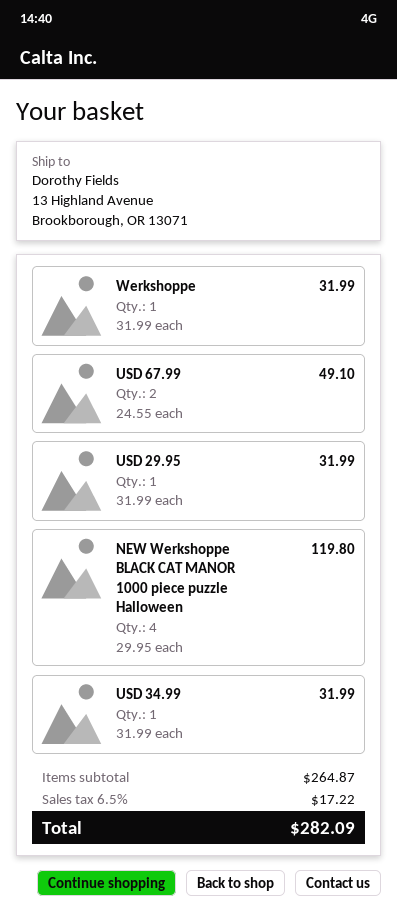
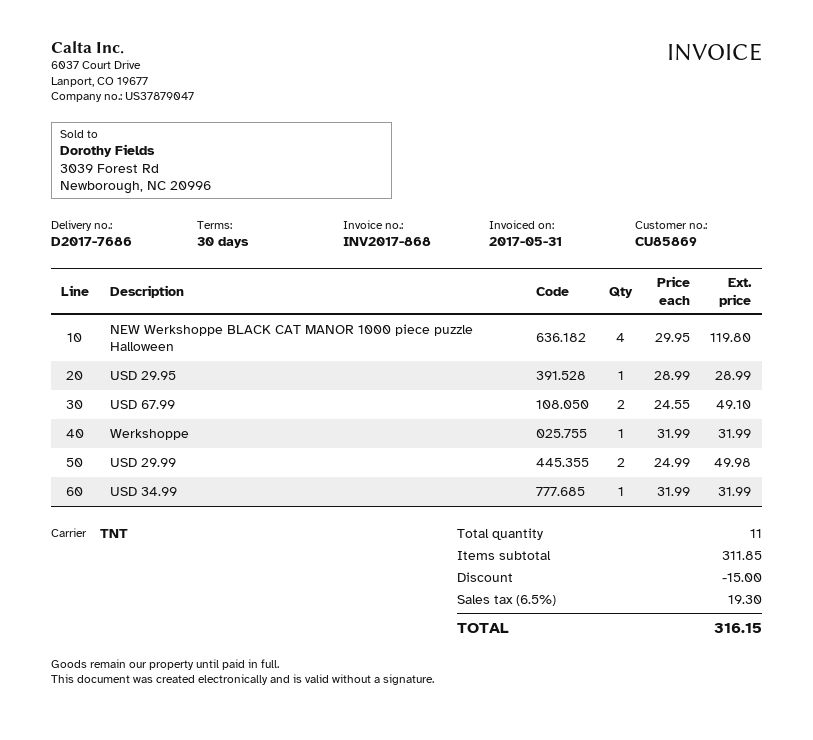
USD 29.95: 1 x 31.99 = 31.99 -> 1 x 28.99 = 28.99
USD 29.99: none -> 2 x 24.99 = 49.98
subtotal: 264.87 -> 311.85
discount: none -> 15.00
tax: 6.5% = 17.22 -> 6.5% = 19.30
total: 282.09 -> 316.15

